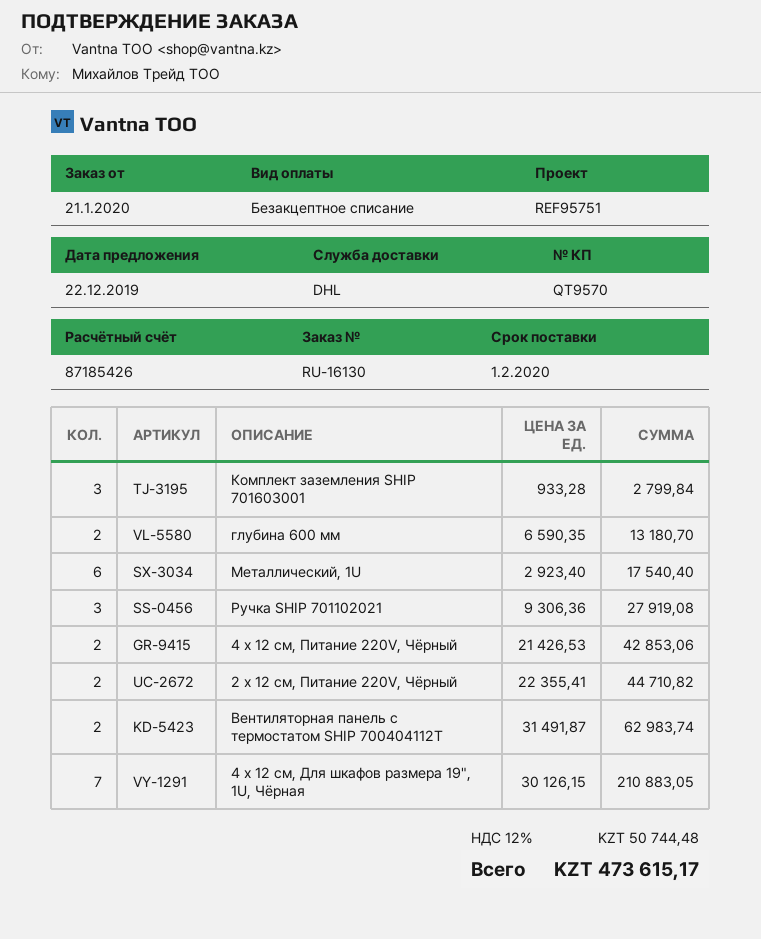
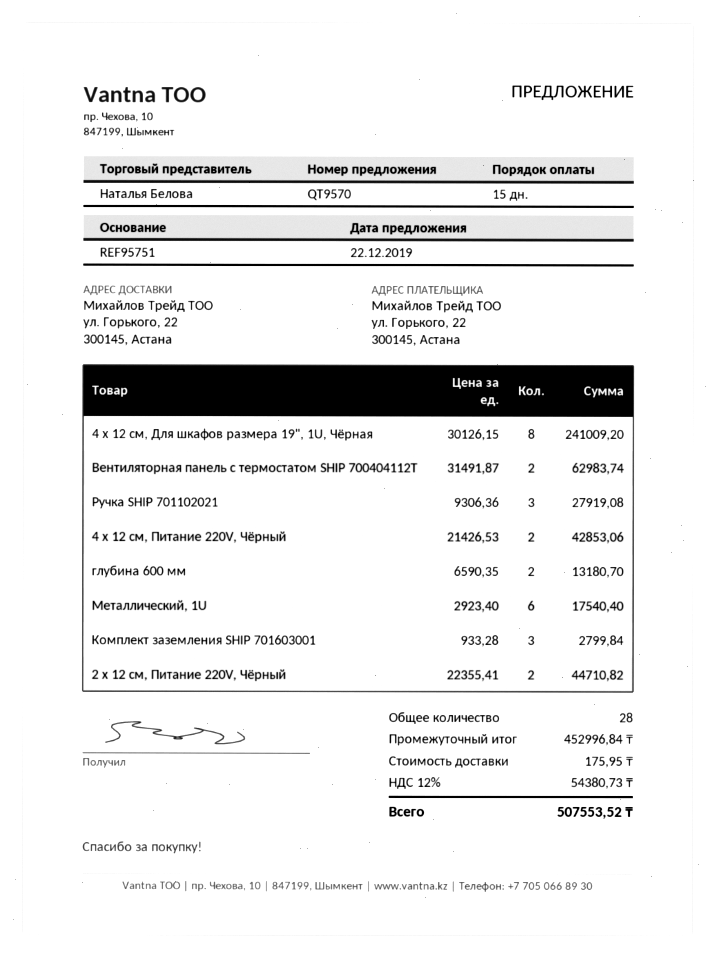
4 х 12 см, Для шкафов размера 19", 1U, Чёрная: 7 x 30126.15 = 210883.05 -> 8 x 30126.15 = 241009.20
shipping: none -> 175.95
tax: 12% = 50744.48 -> 12% = 54380.73
total: 473615.17 -> 507553.52

